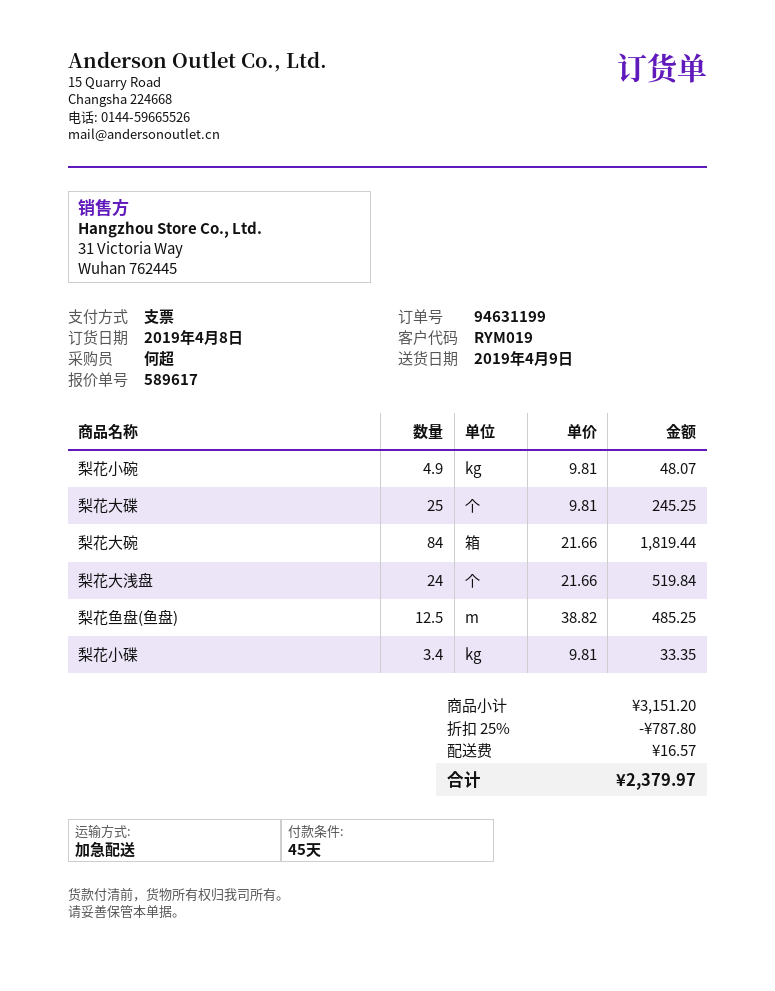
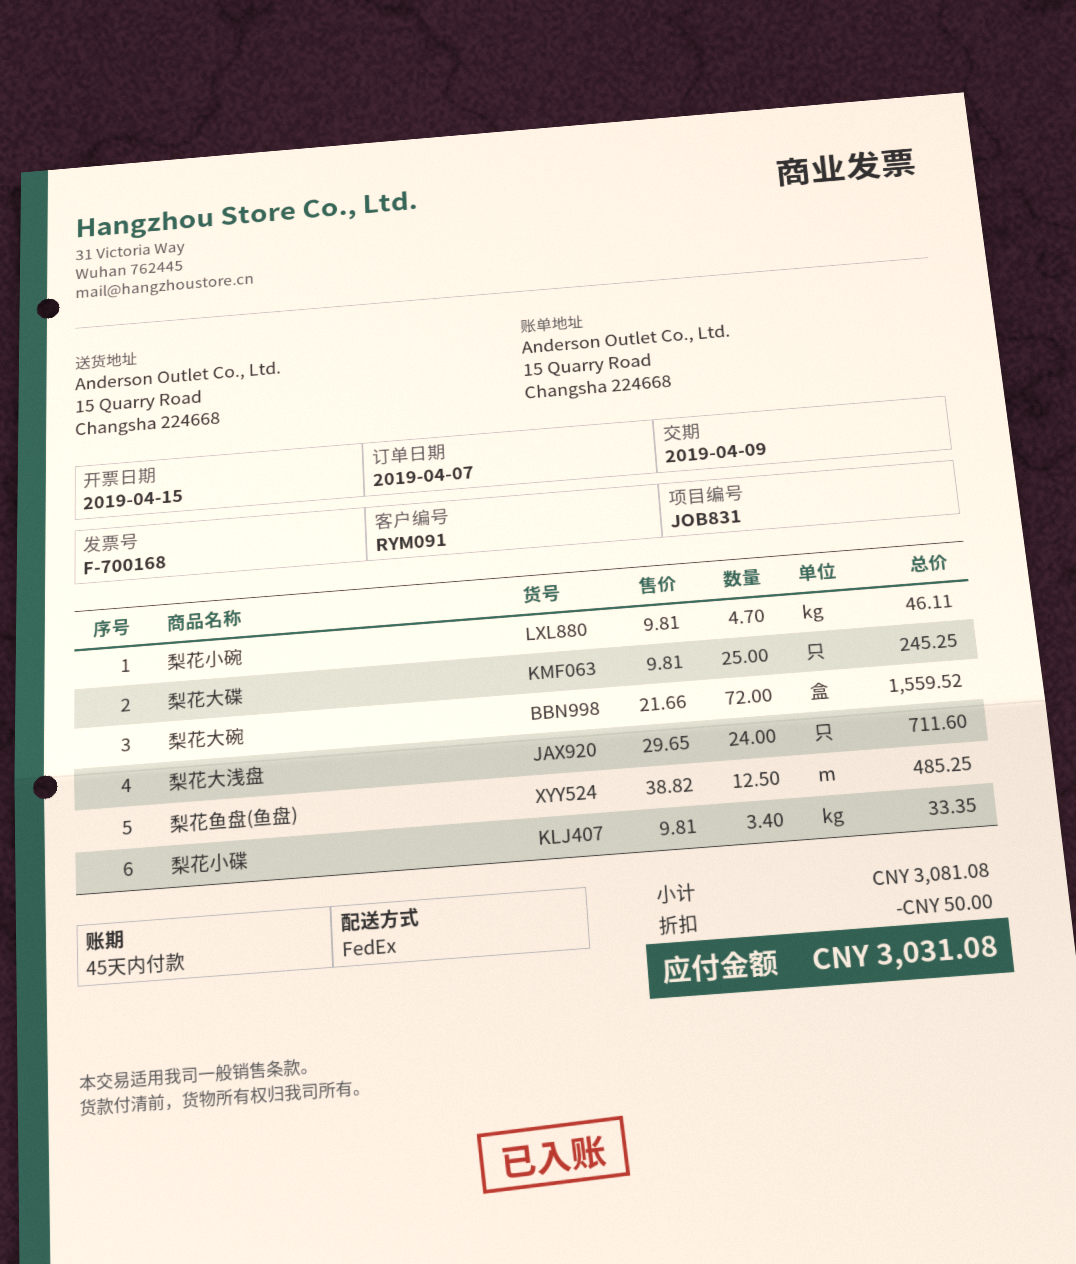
order date: 2019-04-08 -> 2019-04-07
customer number: RYM019 -> RYM091
shipping method: express -> FedEx
梨花小碗: 4.9 x 9.81 = 48.07 -> 4.7 x 9.81 = 46.11
梨花大碗: 84 x 21.66 = 1819.44 -> 72 x 21.66 = 1559.52
梨花大浅盘: 24 x 21.66 = 519.84 -> 24 x 29.65 = 711.60
subtotal: 3151.20 -> 3081.08
discount: 787.80 -> 50.00
shipping: 16.57 -> none
total: 2379.97 -> 3031.08

